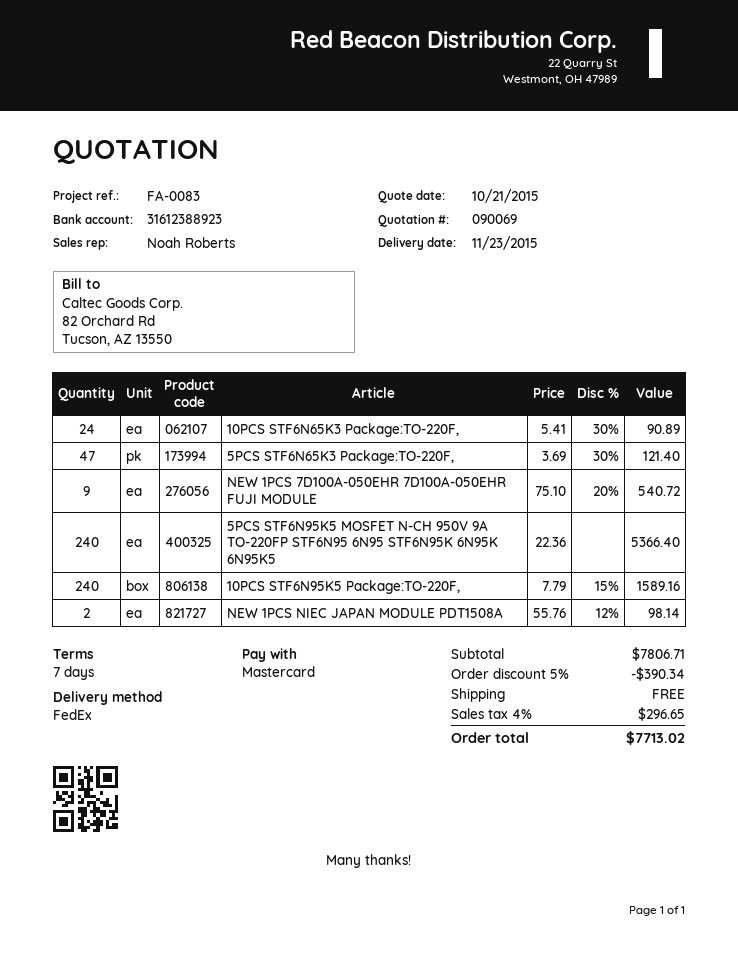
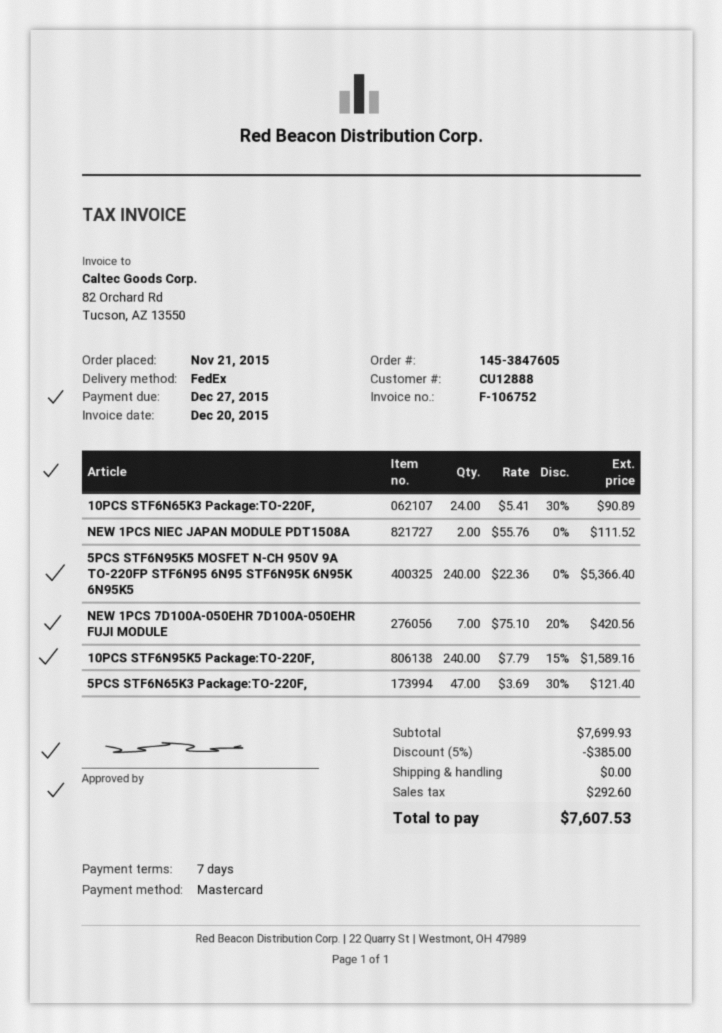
NEW 1PCS 7D100A-050EHR 7D100A-050EHR FUJI MODULE: 9 x 75.10 - 20% = 540.72 -> 7 x 75.10 - 20% = 420.56
NEW 1PCS NIEC JAPAN MODULE PDT1508A: 2 x 55.76 - 12% = 98.14 -> 2 x 55.76 = 111.52
subtotal: 7806.71 -> 7699.93
discount: 5% = 390.34 -> 5% = 385.00
tax: 296.65 -> 292.60
total: 7713.02 -> 7607.53

